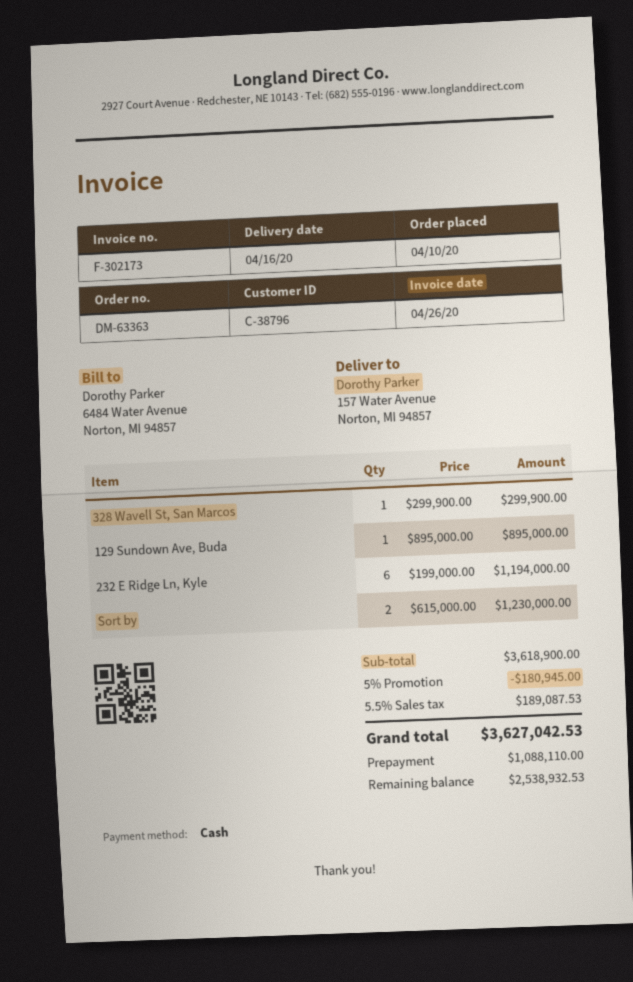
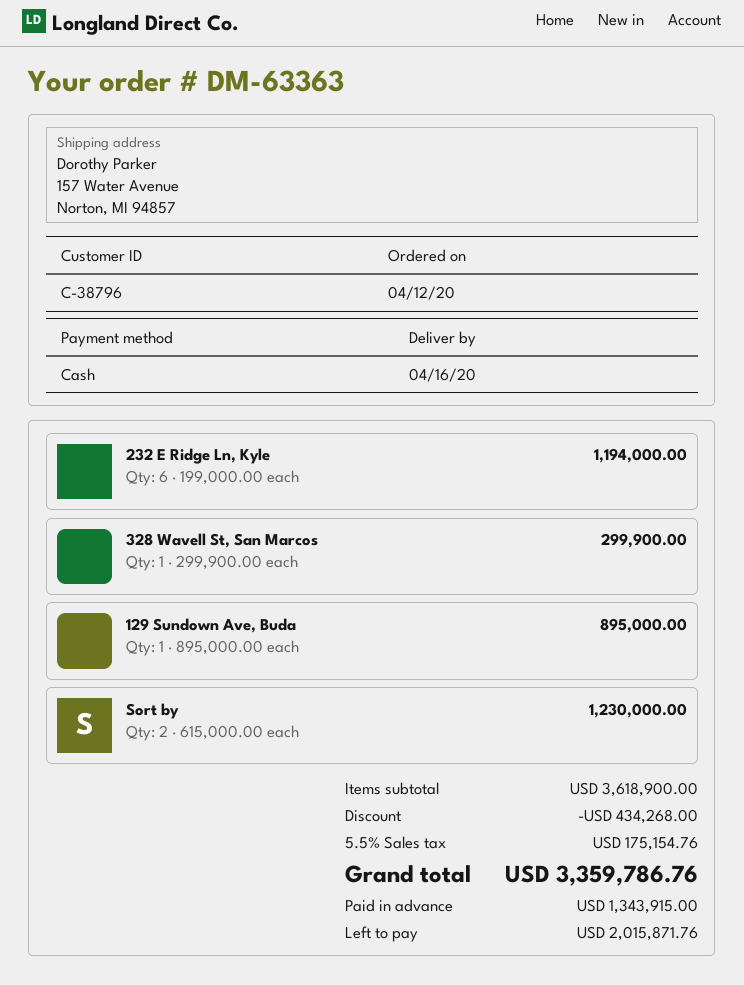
order date: 2020-04-10 -> 2020-04-12
discount: 180945.00 -> 434268.00
tax: 5.5% = 189087.53 -> 5.5% = 175154.76
total: 3627042.53 -> 3359786.76
deposit: 1088110.00 -> 1343915.00
balance: 2538932.53 -> 2015871.76

